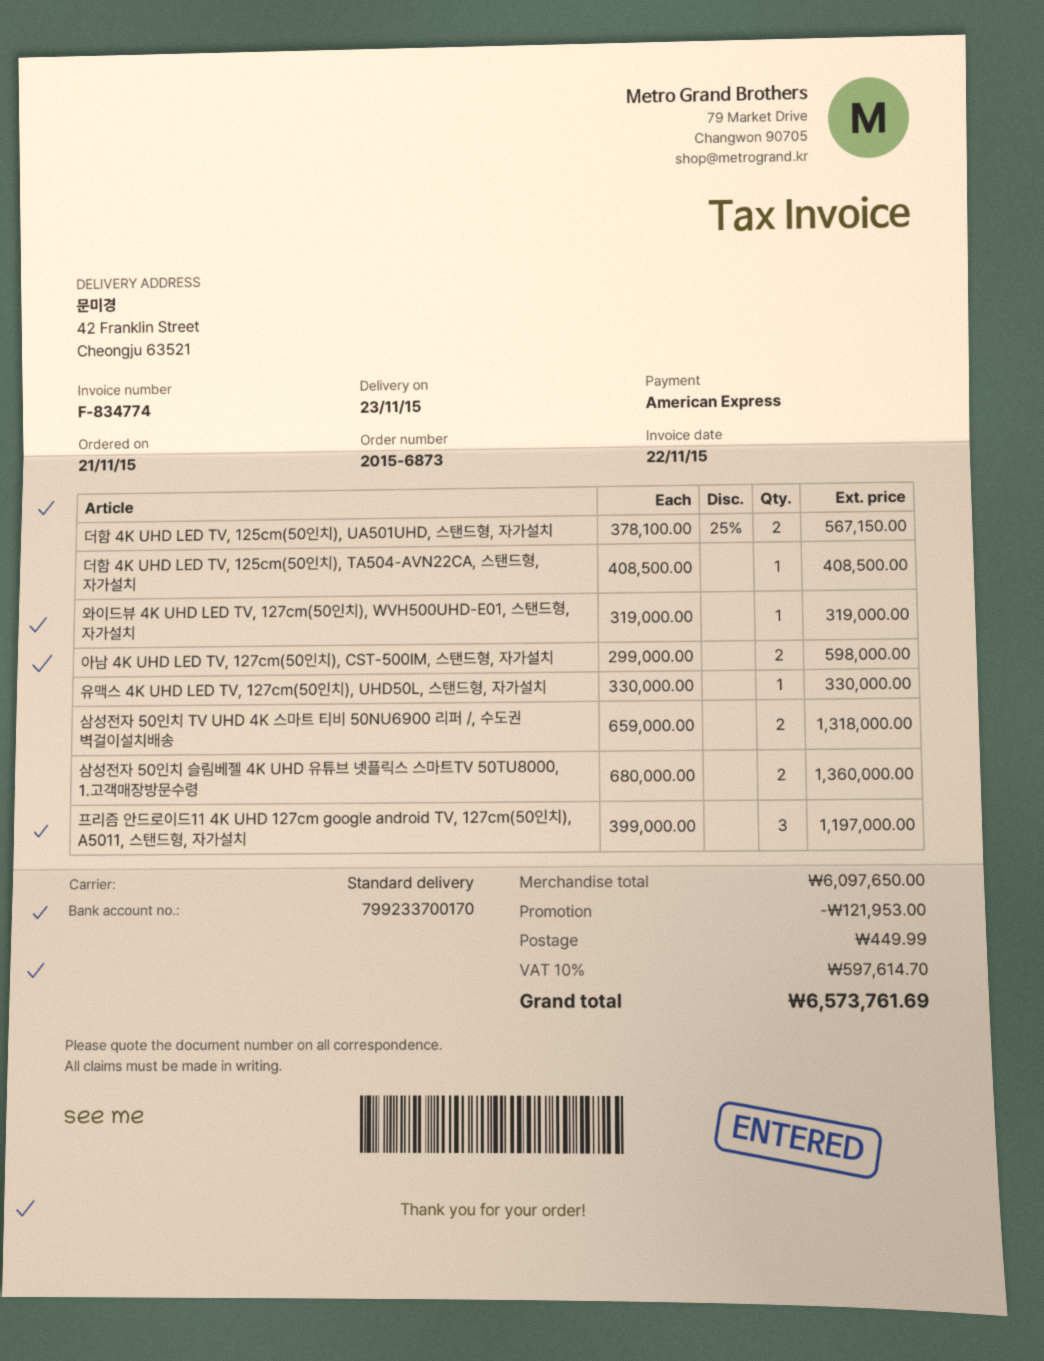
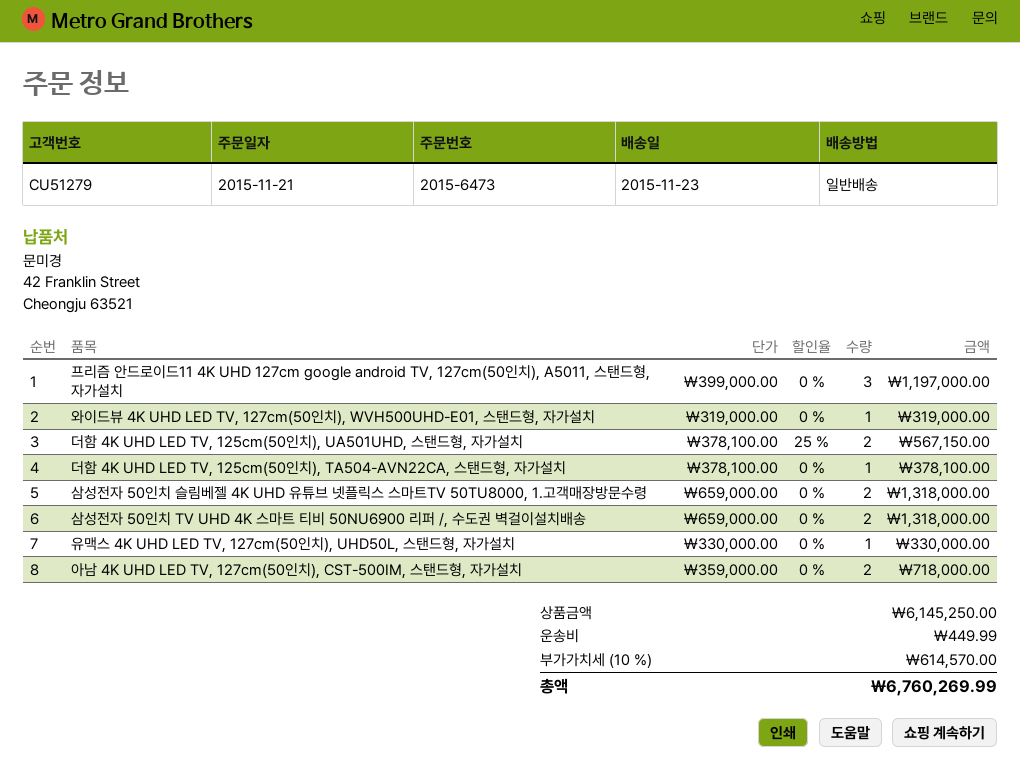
order number: 2015-6873 -> 2015-6473
더함 4K UHD LED TV, 125cm(50인치), TA504-AVN22CA, 스탠드형, 자가설치: 1 x 408500.00 = 408500.00 -> 1 x 378100.00 = 378100.00
아남 4K UHD LED TV, 127cm(50인치), CST-500IM, 스탠드형, 자가설치: 2 x 299000.00 = 598000.00 -> 2 x 359000.00 = 718000.00
삼성전자 50인치 슬림베젤 4K UHD 유튜브 넷플릭스 스마트TV 50TU8000, 1.고객매장방문수령: 2 x 680000.00 = 1360000.00 -> 2 x 659000.00 = 1318000.00
subtotal: 6097650.00 -> 6145250.00
discount: 121953.00 -> none
tax: 10% = 597614.70 -> 10% = 614570.00
total: 6573761.69 -> 6760269.99

